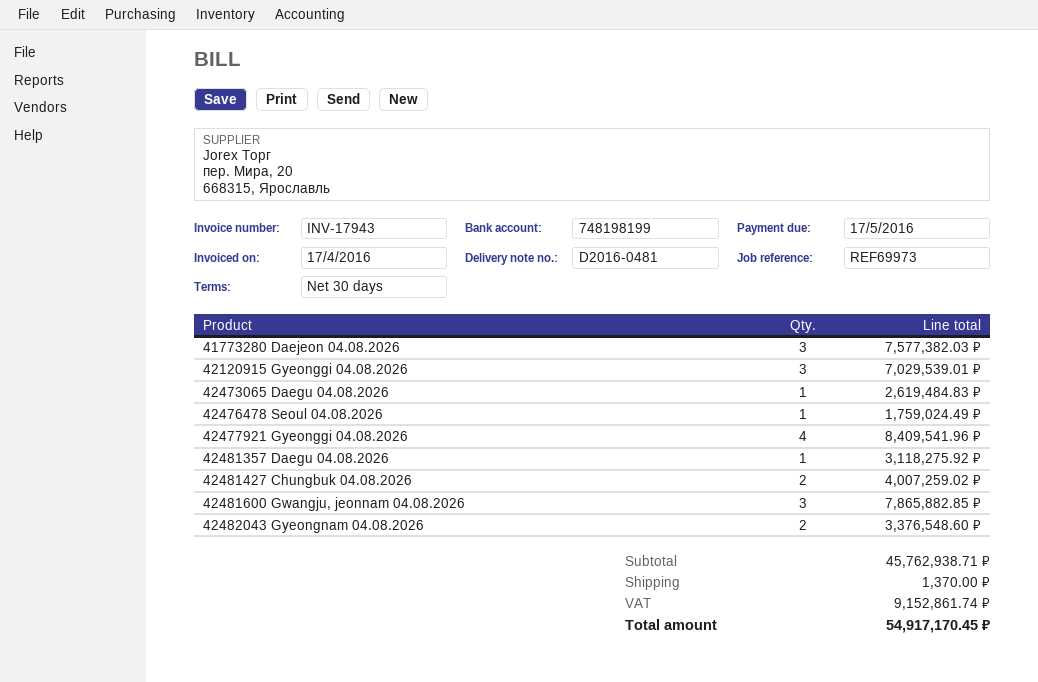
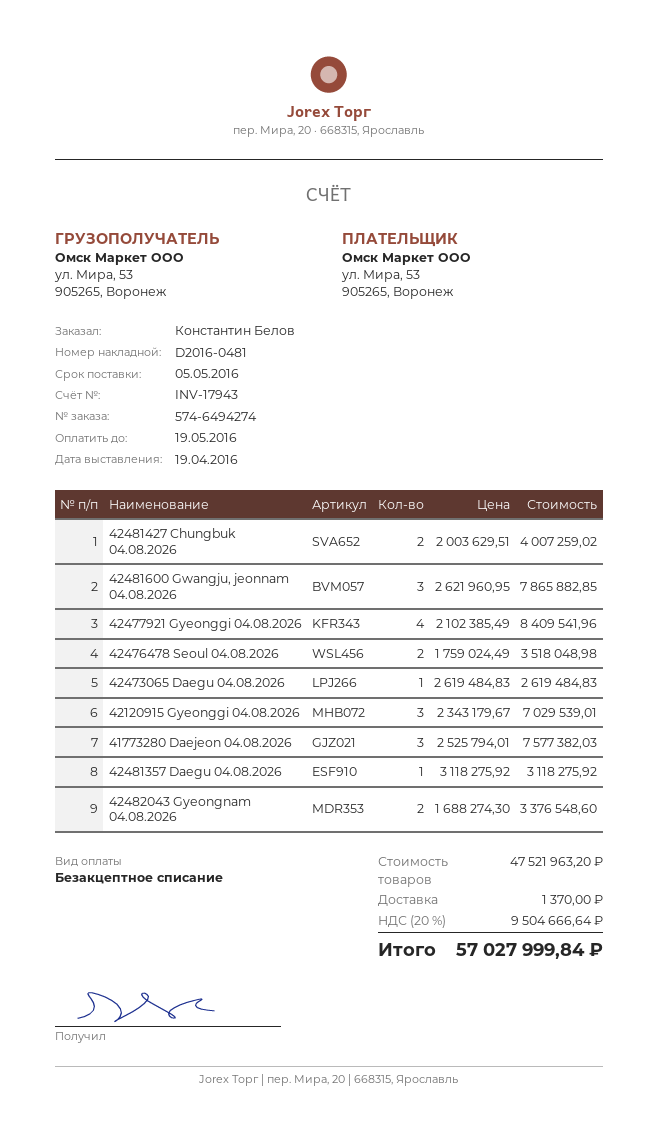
invoice date: 2016-04-17 -> 2016-04-19
due date: 2016-05-17 -> 2016-05-19
42476478 Seoul 04.08.2026: 1 for 1759024.49 -> 2 for 3518048.98
subtotal: 45762938.71 -> 47521963.20
tax: 9152861.74 -> 9504666.64
total: 54917170.45 -> 57027999.84

